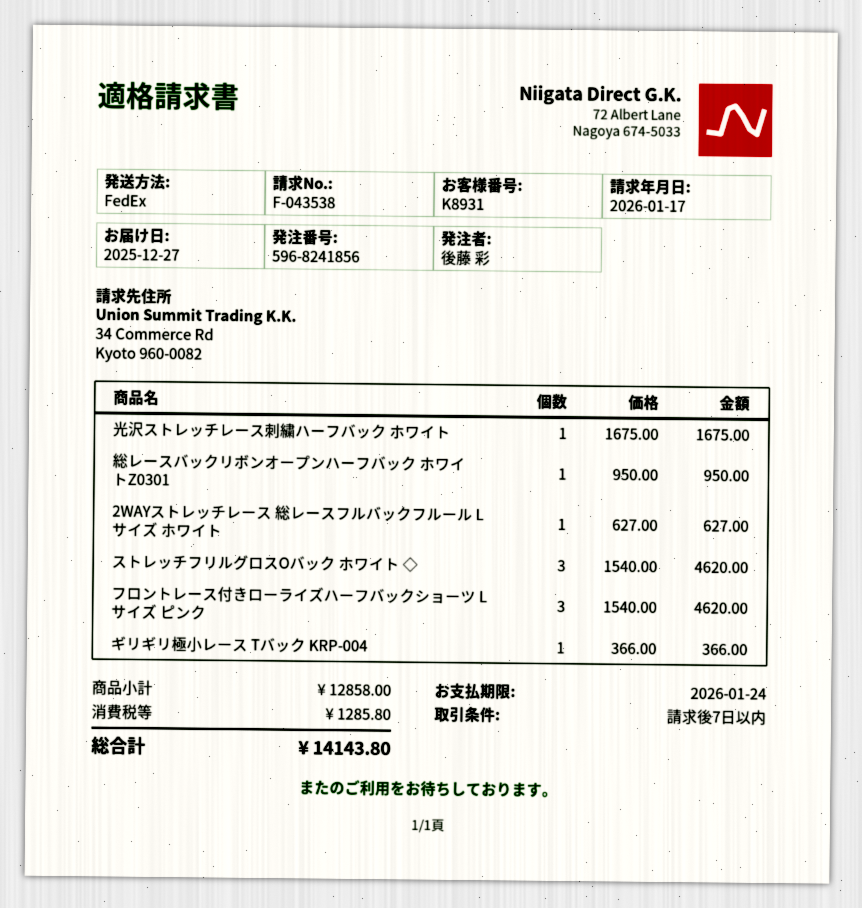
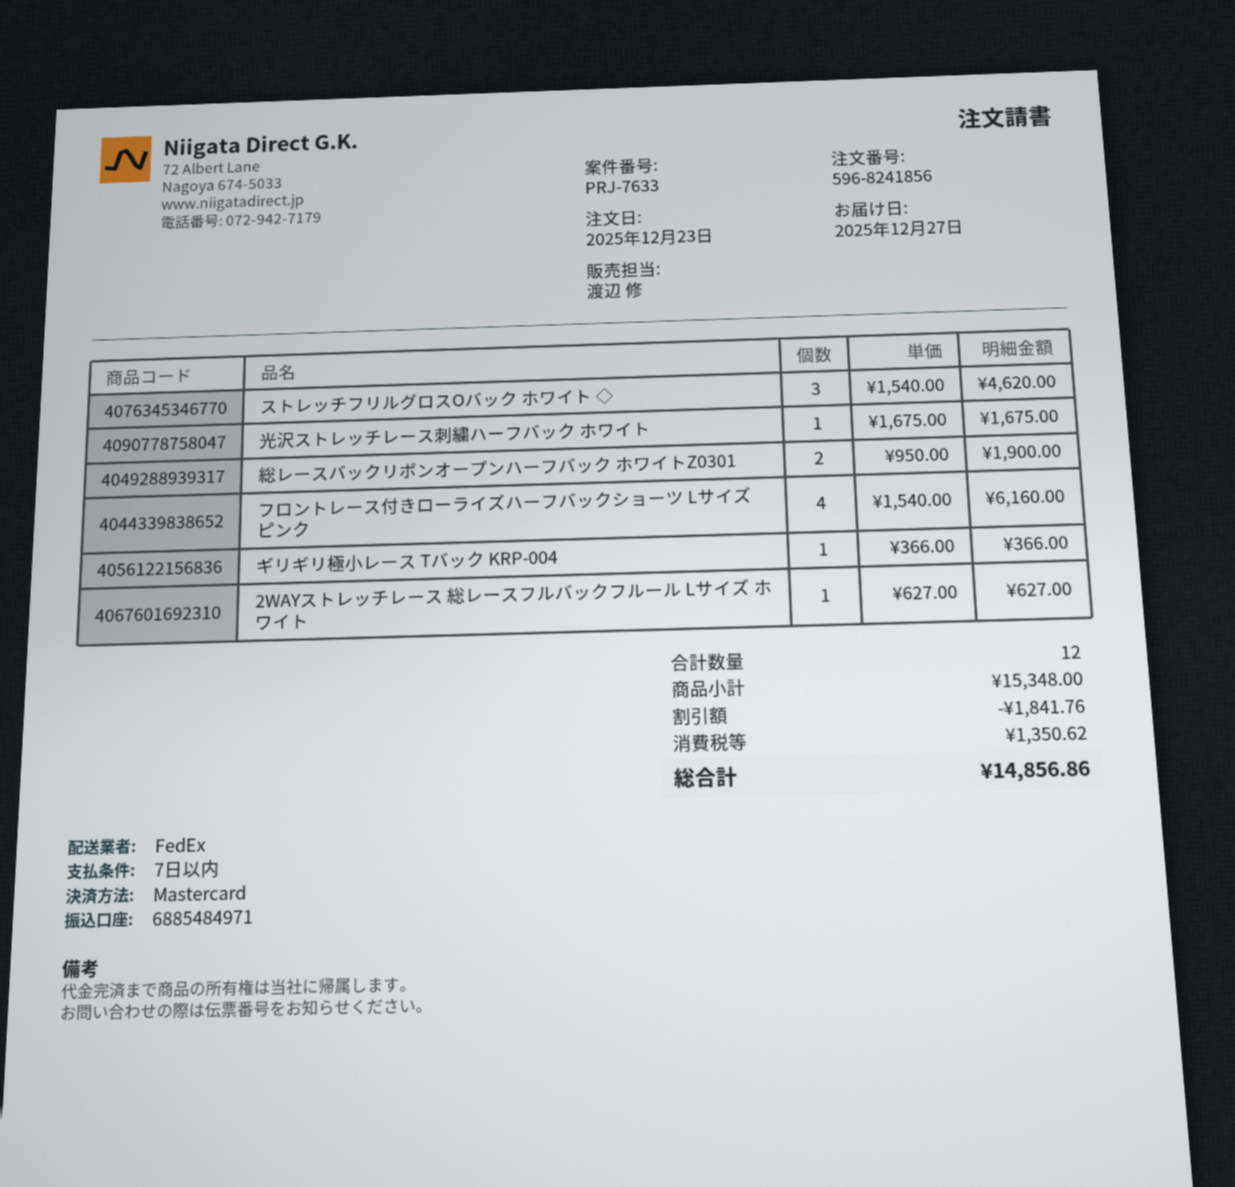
総レースバックリボンオープンハーフバック ホワイトZ0301: 1 x 950.00 = 950.00 -> 2 x 950.00 = 1900.00
フロントレース付きローライズハーフバックショーツ Lサイズ ピンク: 3 x 1540.00 = 4620.00 -> 4 x 1540.00 = 6160.00
subtotal: 12858.00 -> 15348.00
discount: none -> 1841.76
tax: 1285.80 -> 1350.62
total: 14143.80 -> 14856.86

